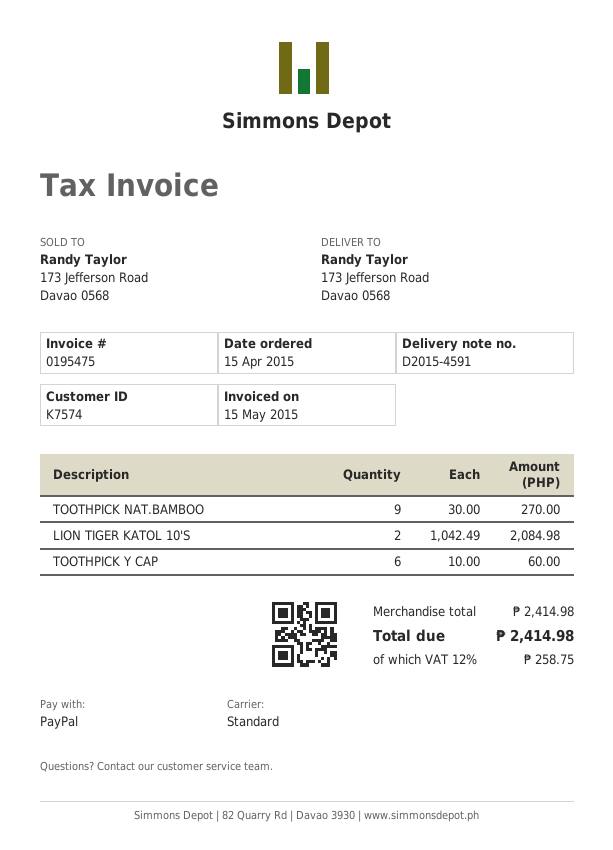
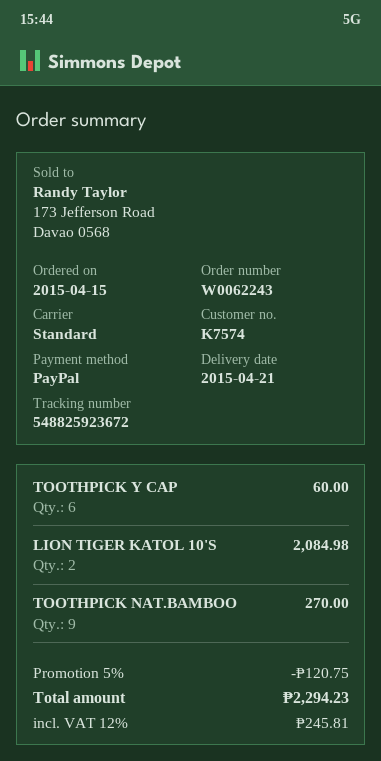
discount: none -> 5% = 120.75
tax: 12% = 258.75 -> 12% = 245.81
total: 2414.98 -> 2294.23

